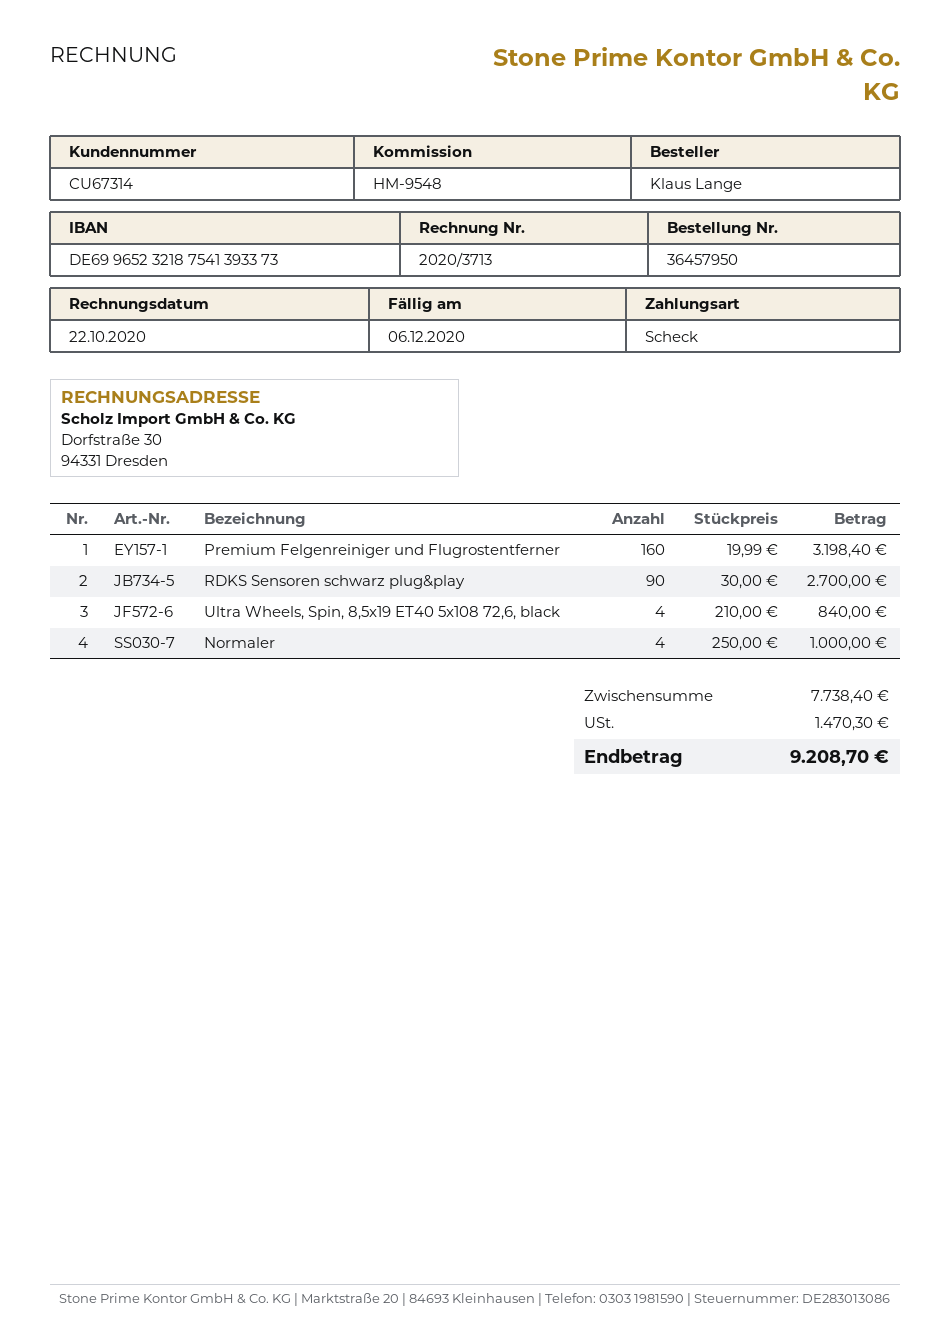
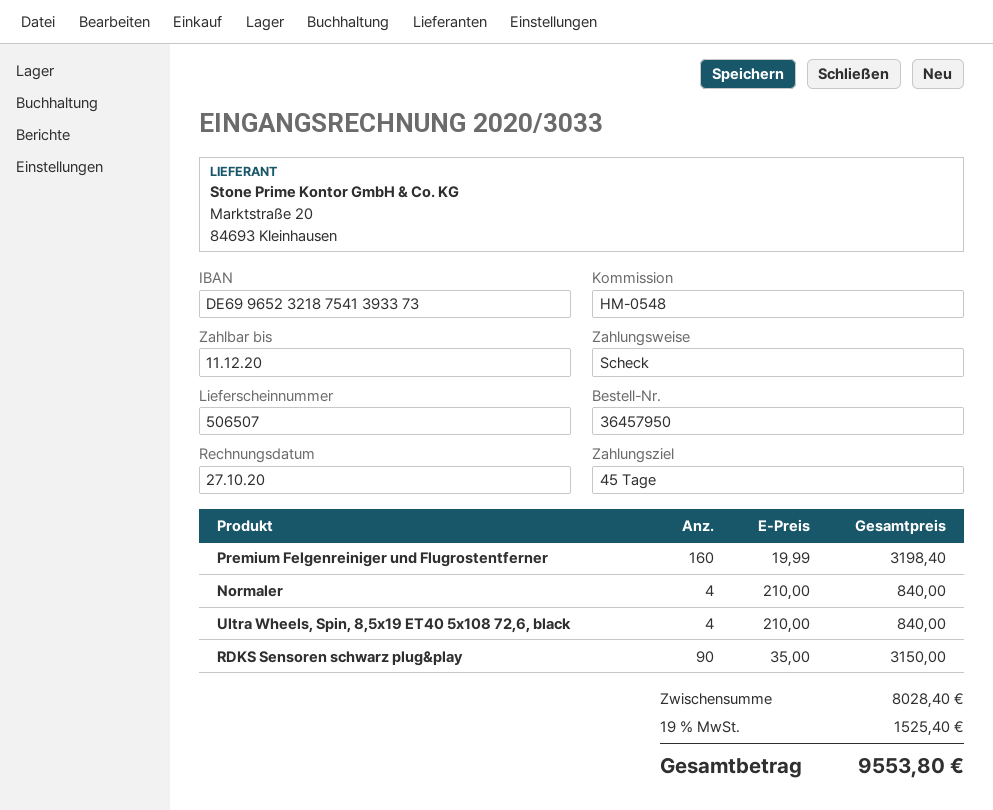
invoice number: 2020/3713 -> 2020/3033
invoice date: 2020-10-22 -> 2020-10-27
due date: 2020-12-06 -> 2020-12-11
reference: HM-9548 -> HM-0548
RDKS Sensoren schwarz plug&play: 90 x 30.00 = 2700.00 -> 90 x 35.00 = 3150.00
Normaler: 4 x 250.00 = 1000.00 -> 4 x 210.00 = 840.00
subtotal: 7738.40 -> 8028.40
tax: 1470.30 -> 1525.40
total: 9208.70 -> 9553.80

